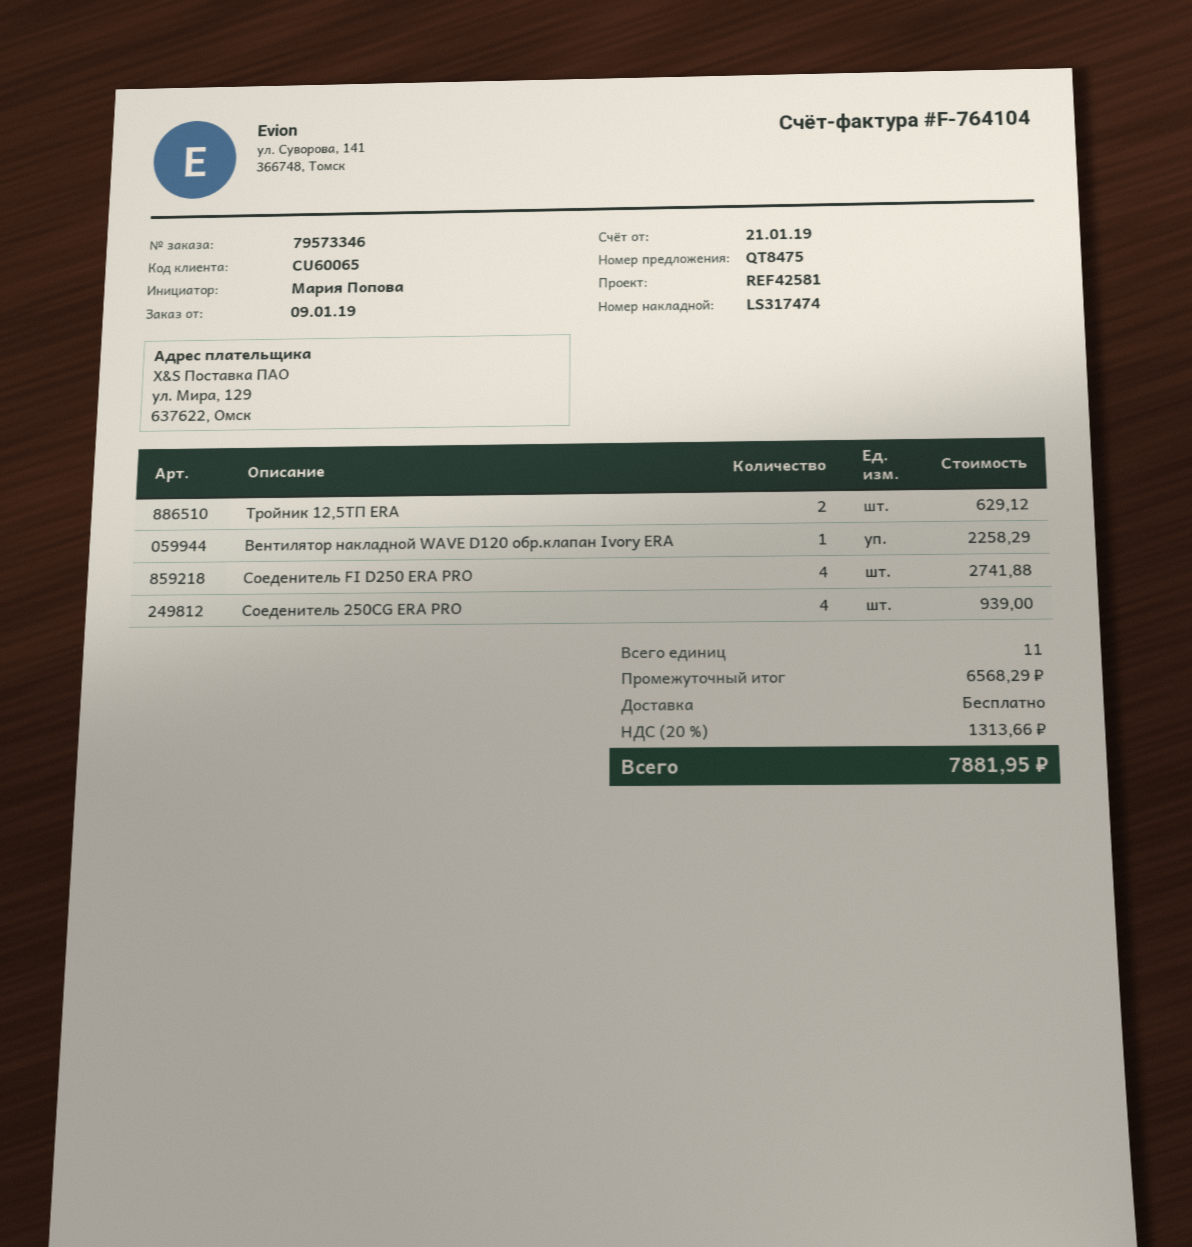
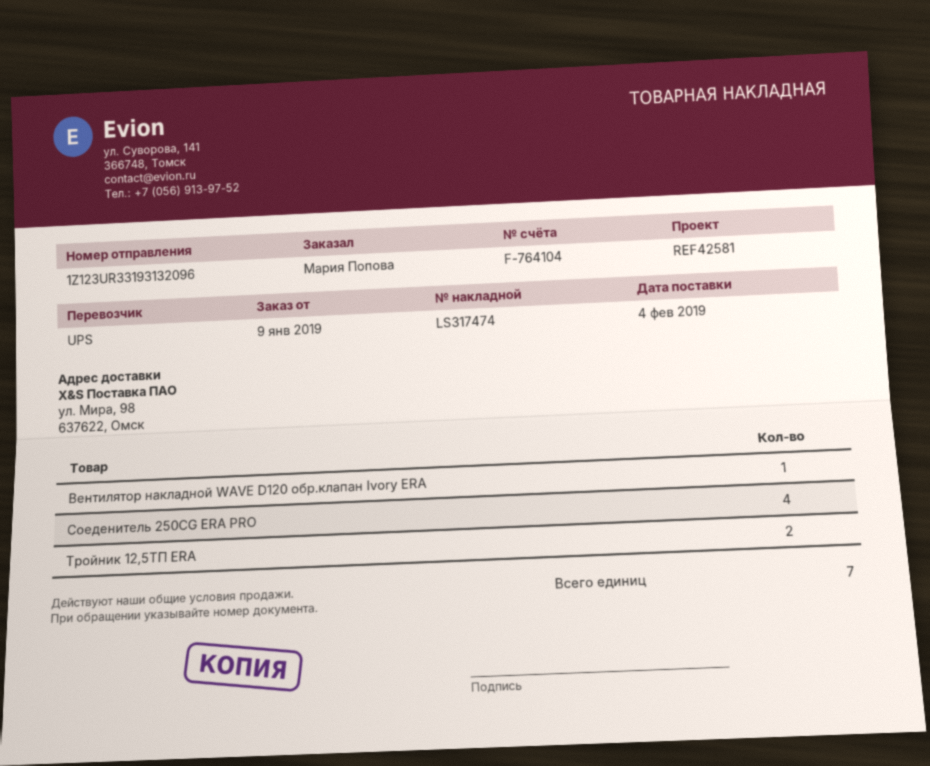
Соеденитель FI D250 ERA PRO: 4 -> none
total quantity: 11 -> 7

